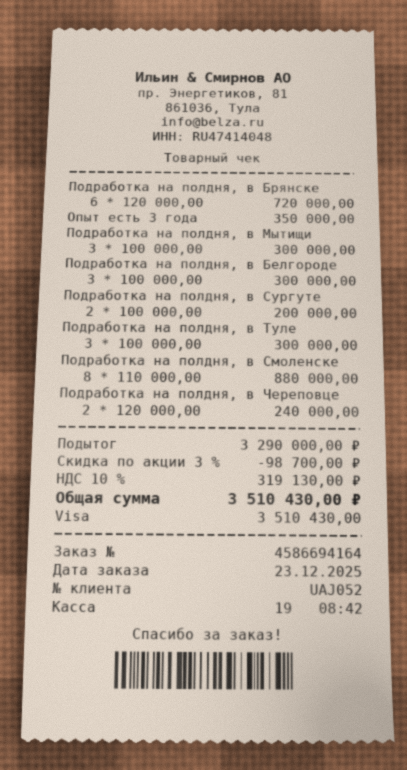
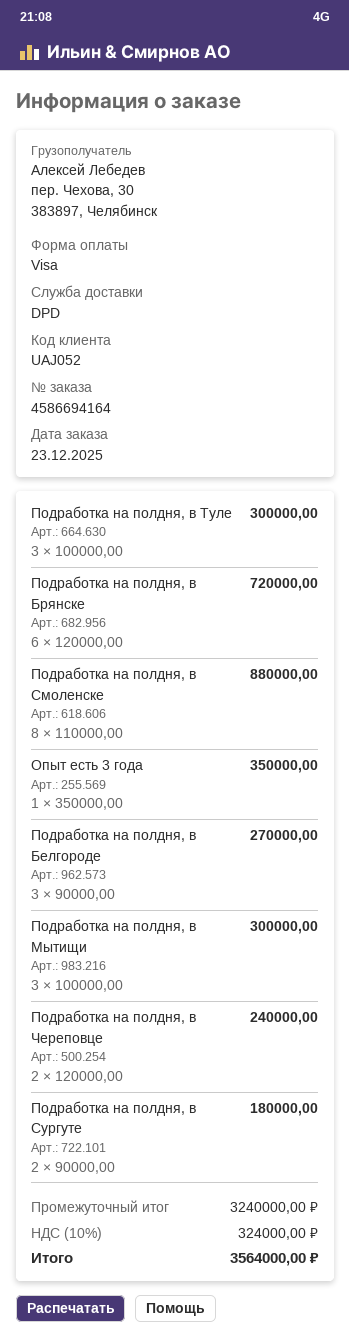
Подработка на полдня, в Белгороде: 3 x 100000.00 = 300000.00 -> 3 x 90000.00 = 270000.00
Подработка на полдня, в Сургуте: 2 x 100000.00 = 200000.00 -> 2 x 90000.00 = 180000.00
subtotal: 3290000.00 -> 3240000.00
discount: 3% = 98700.00 -> none
tax: 10% = 319130.00 -> 10% = 324000.00
total: 3510430.00 -> 3564000.00

